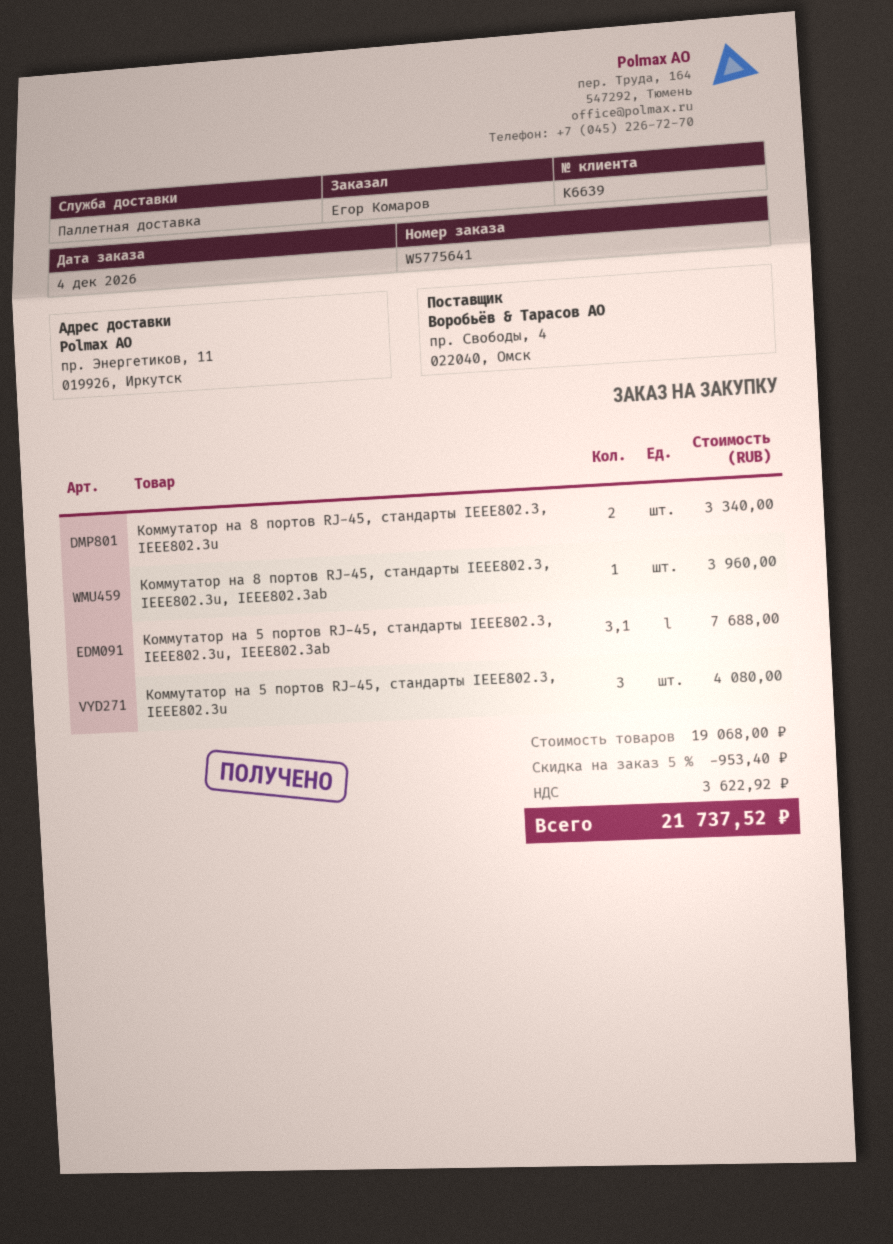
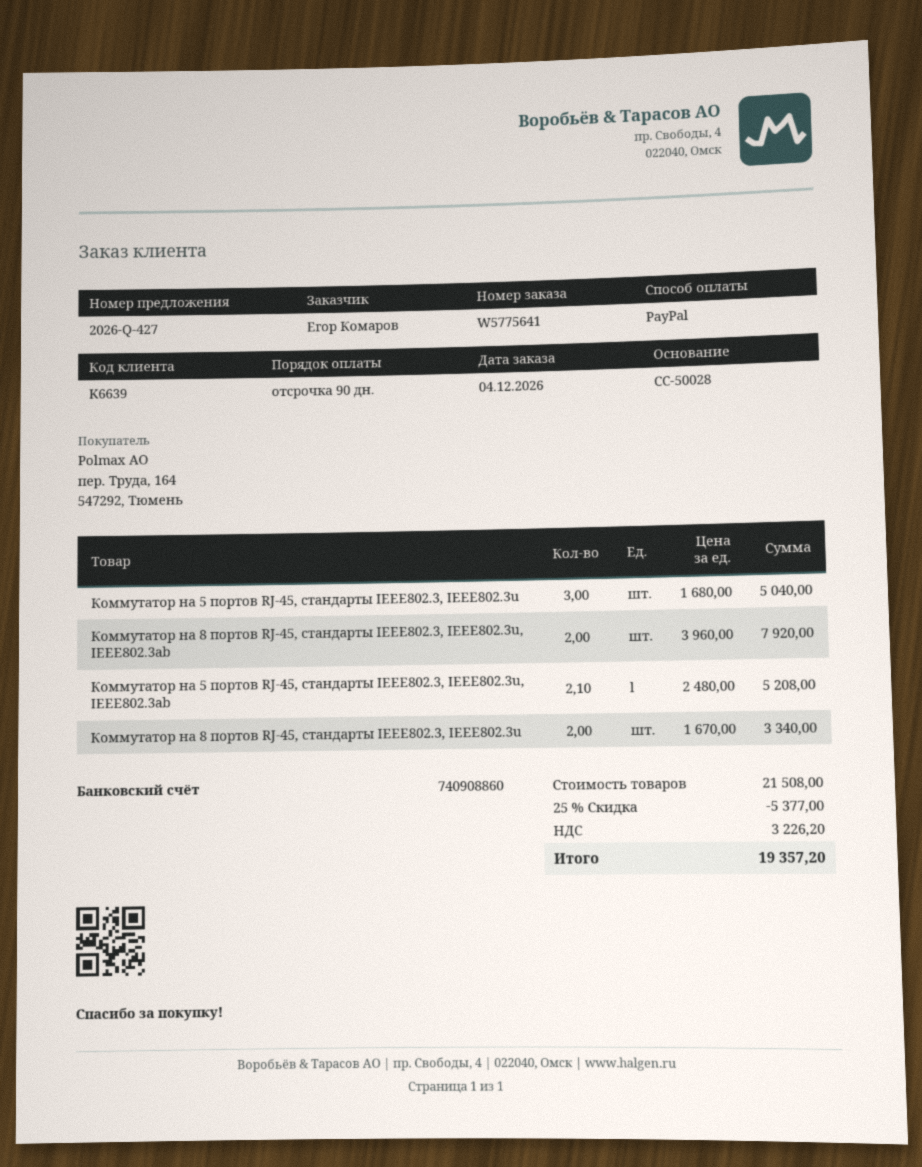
Коммутатор на 8 портов RJ-45, стандарты IEEE802.3, IEEE802.3u, IEEE802.3ab: 1 for 3960.00 -> 2 for 7920.00
Коммутатор на 5 портов RJ-45, стандарты IEEE802.3, IEEE802.3u, IEEE802.3ab: 3.1 for 7688.00 -> 2.1 for 5208.00
Коммутатор на 5 портов RJ-45, стандарты IEEE802.3, IEEE802.3u: 3 for 4080.00 -> 3 for 5040.00
subtotal: 19068.00 -> 21508.00
discount: 5% = 953.40 -> 25% = 5377.00
tax: 3622.92 -> 3226.20
total: 21737.52 -> 19357.20

